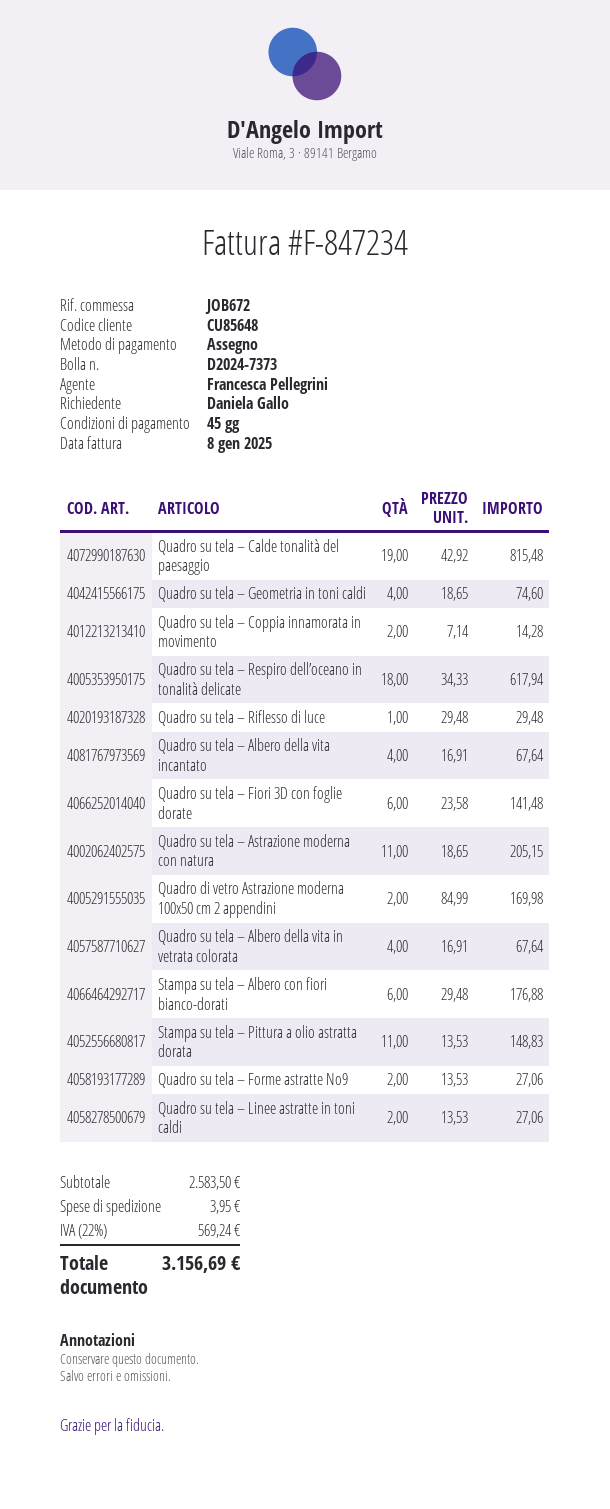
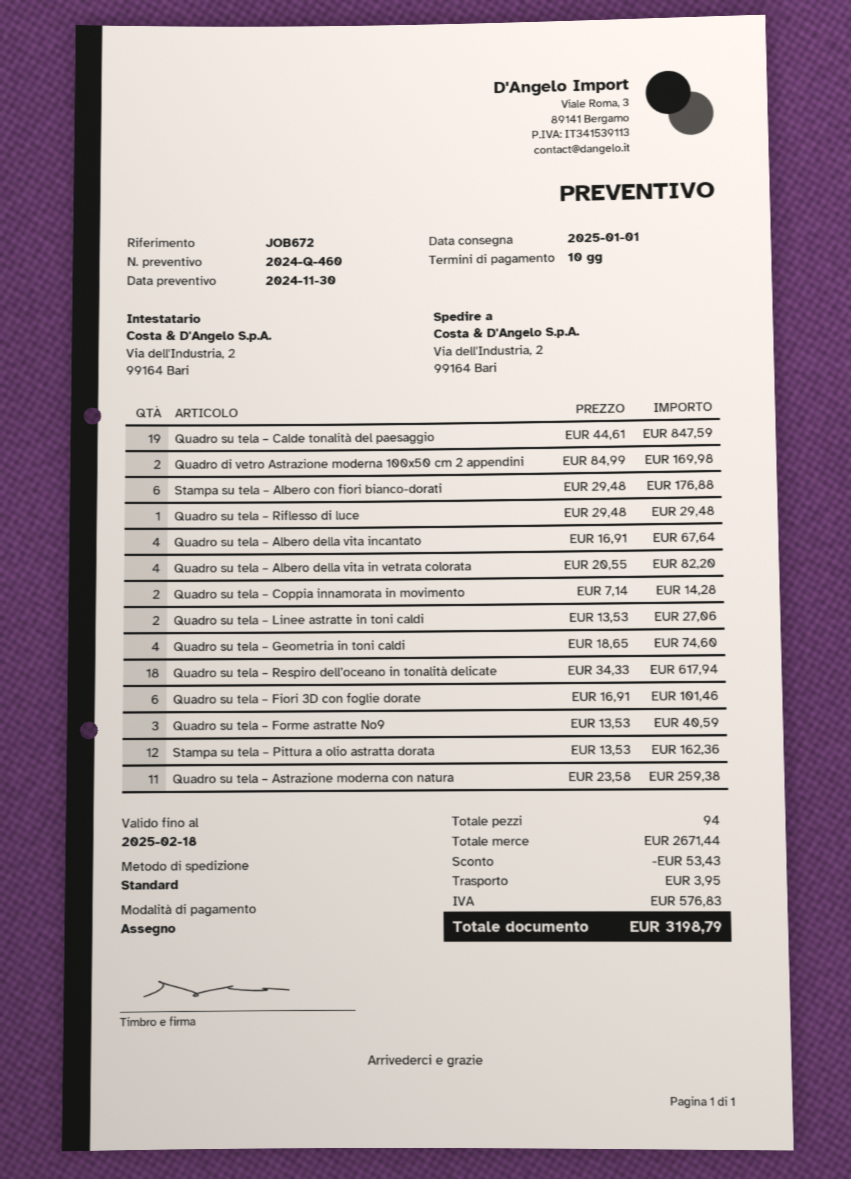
payment terms: 45 days -> 10 days
Quadro su tela – Calde tonalità del paesaggio: 19 x 42.92 = 815.48 -> 19 x 44.61 = 847.59
Quadro su tela – Fiori 3D con foglie dorate: 6 x 23.58 = 141.48 -> 6 x 16.91 = 101.46
Quadro su tela – Astrazione moderna con natura: 11 x 18.65 = 205.15 -> 11 x 23.58 = 259.38
Quadro su tela – Albero della vita in vetrata colorata: 4 x 16.91 = 67.64 -> 4 x 20.55 = 82.20
Stampa su tela – Pittura a olio astratta dorata: 11 x 13.53 = 148.83 -> 12 x 13.53 = 162.36
Quadro su tela – Forme astratte No9: 2 x 13.53 = 27.06 -> 3 x 13.53 = 40.59
subtotal: 2583.50 -> 2671.44
discount: none -> 53.43
tax: 569.24 -> 576.83
total: 3156.69 -> 3198.79

